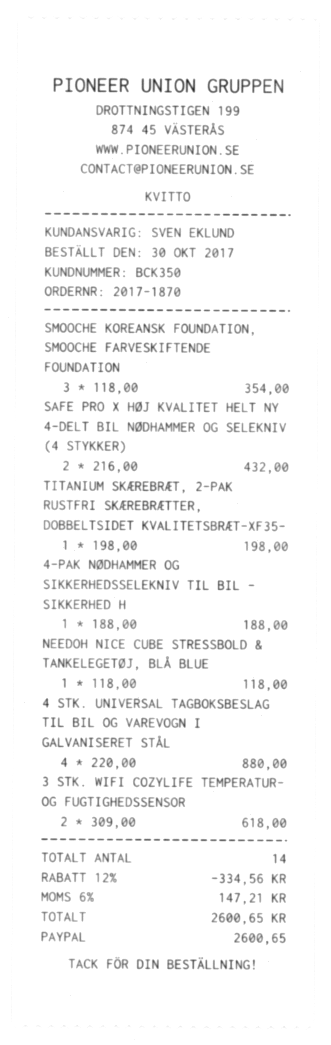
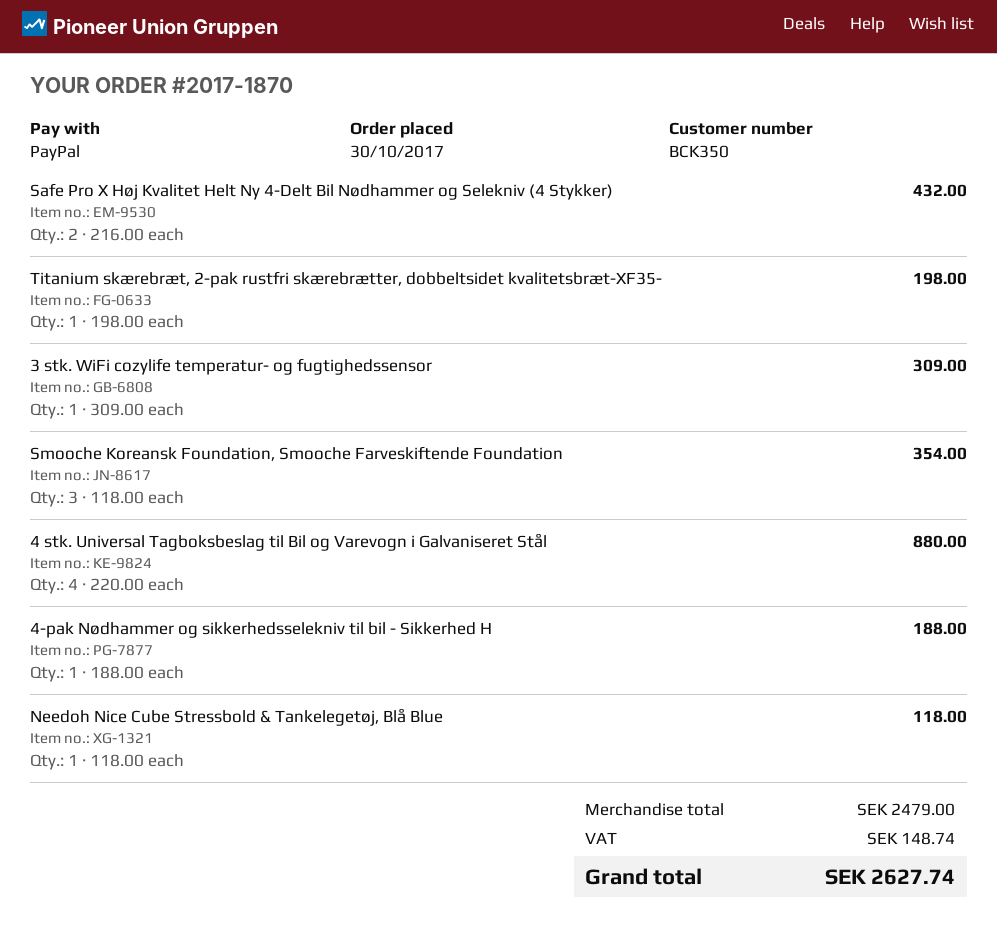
3 STK. WIFI COZYLIFE TEMPERATUR- OG FUGTIGHEDSSENSOR: 2 x 309.00 = 618.00 -> 1 x 309.00 = 309.00
discount: 12% = 334.56 -> none
tax: 147.21 -> 148.74
total: 2600.65 -> 2627.74

